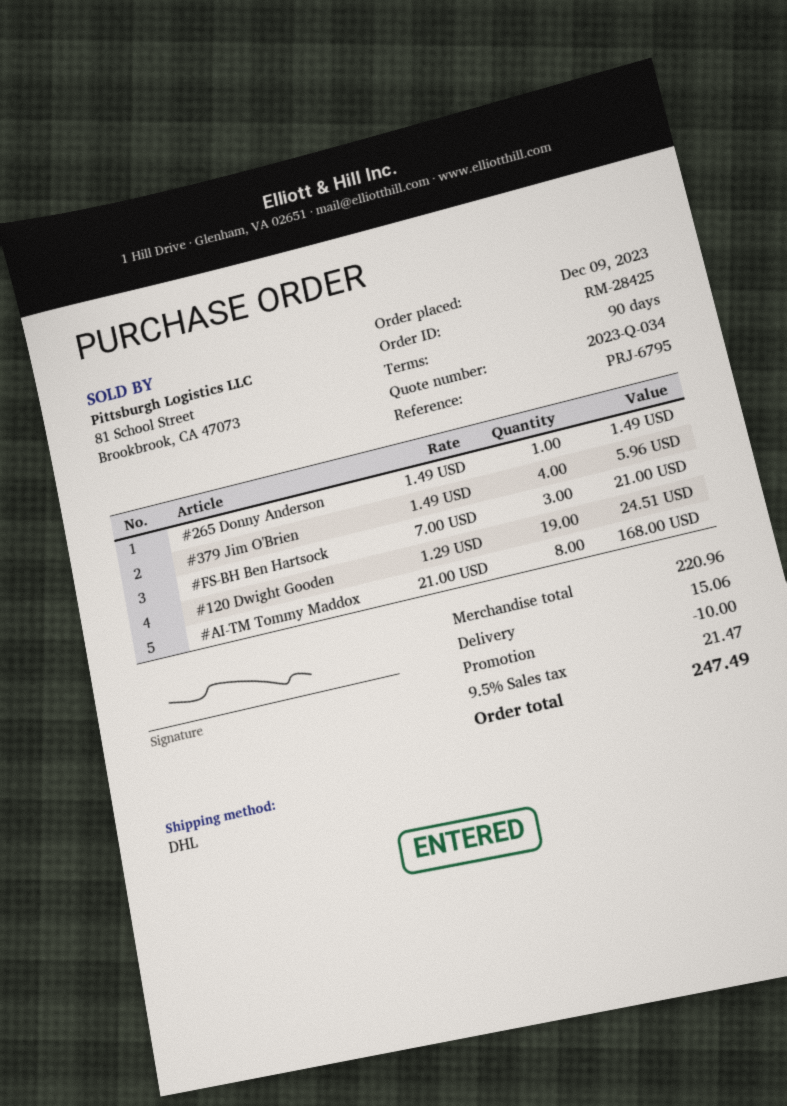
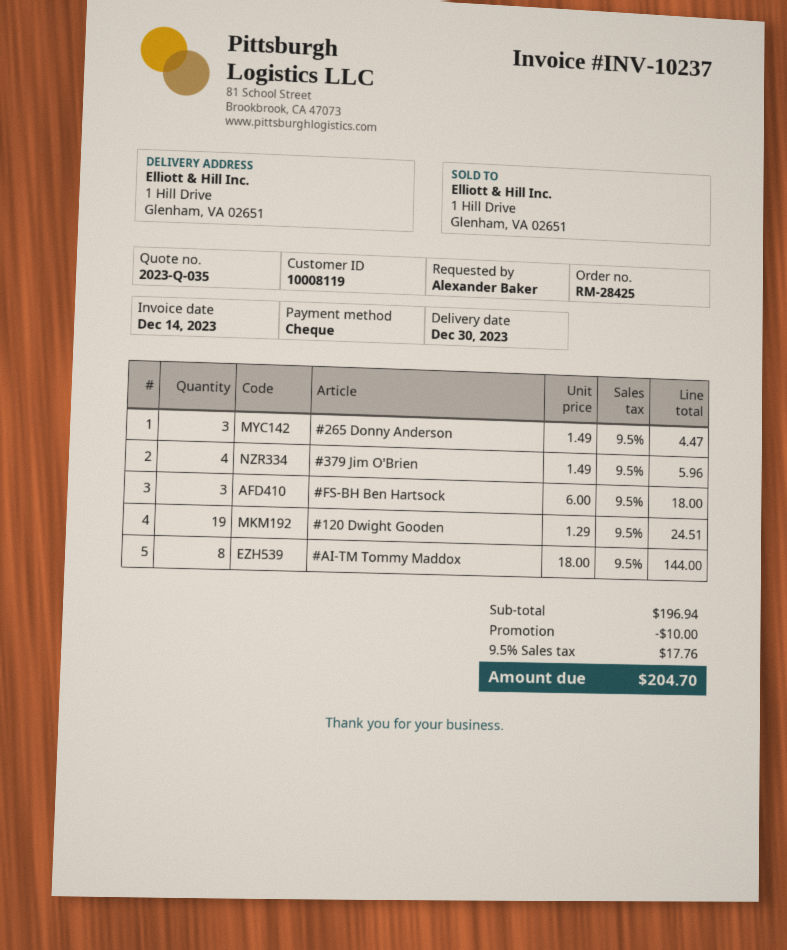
quote number: 2023-Q-034 -> 2023-Q-035
#265 Donny Anderson: 1 x 1.49 = 1.49 -> 3 x 1.49 = 4.47
#FS-BH Ben Hartsock: 3 x 7.00 = 21.00 -> 3 x 6.00 = 18.00
#AI-TM Tommy Maddox: 8 x 21.00 = 168.00 -> 8 x 18.00 = 144.00
subtotal: 220.96 -> 196.94
shipping: 15.06 -> none
tax: 9.5% = 21.47 -> 9.5% = 17.76
total: 247.49 -> 204.70

